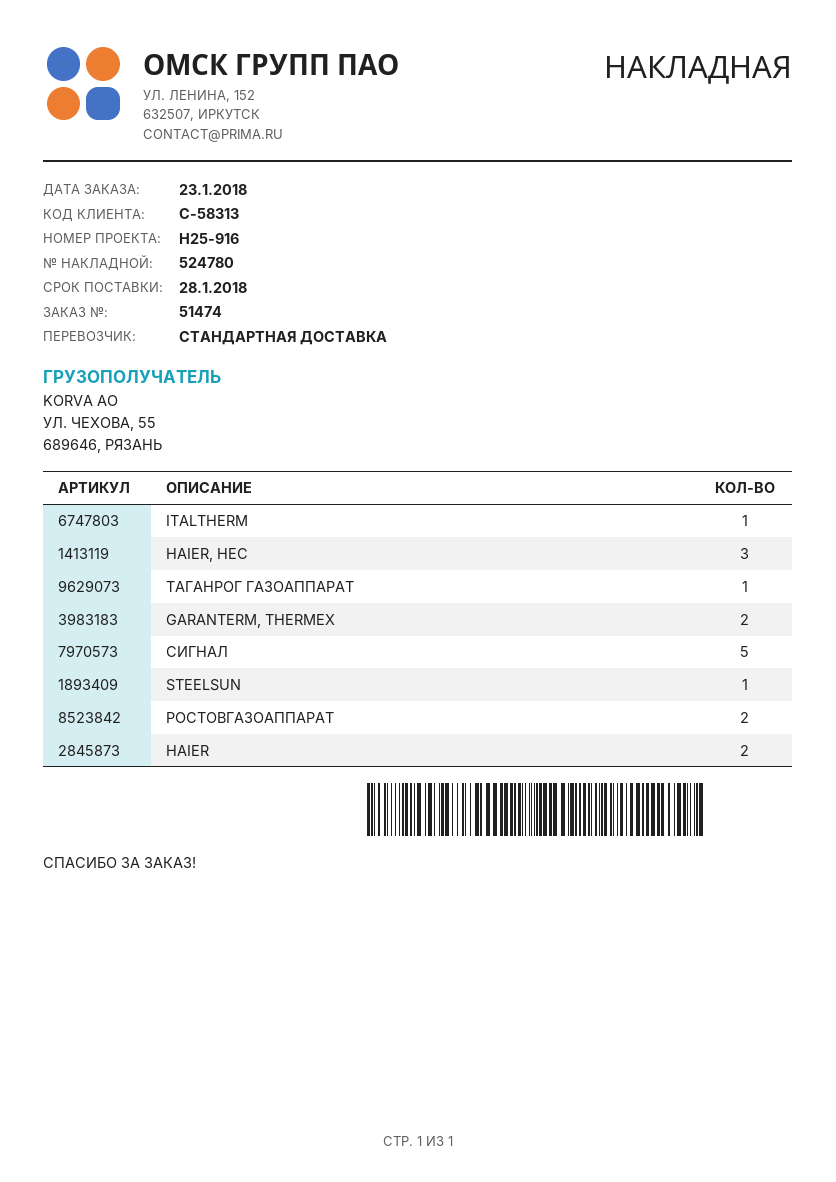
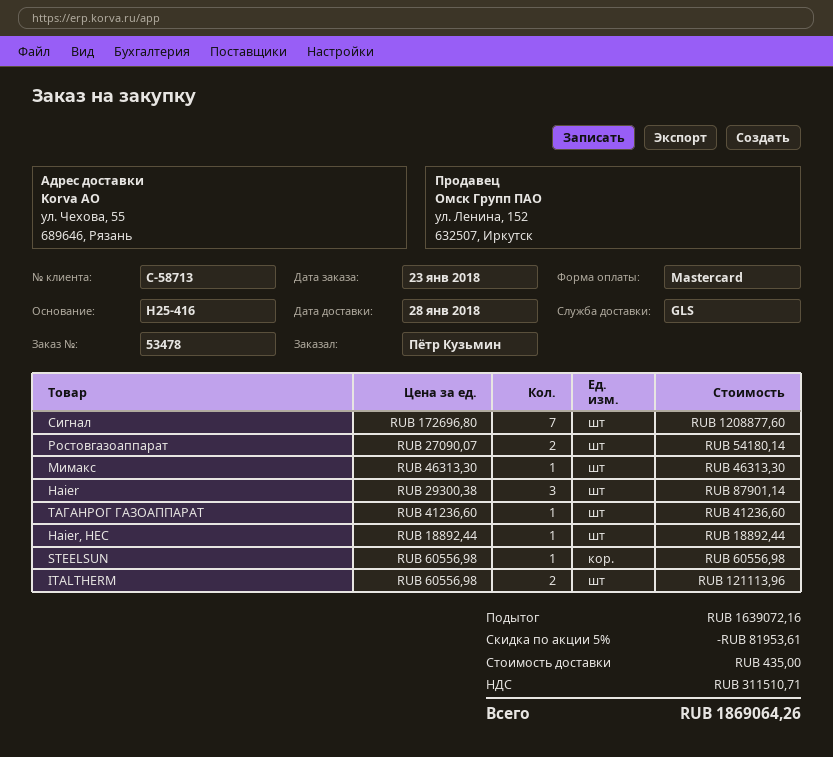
order number: 51474 -> 53478
customer number: C-58313 -> C-58713
reference: H25-916 -> H25-416
shipping method: standard -> GLS
ITALTHERM: 1 -> 2
HAIER, HEC: 3 -> 1
GARANTERM, THERMEX: 2 -> none
СИГНАЛ: 5 -> 7
HAIER: 2 -> 3
Мимакс: none -> 1

